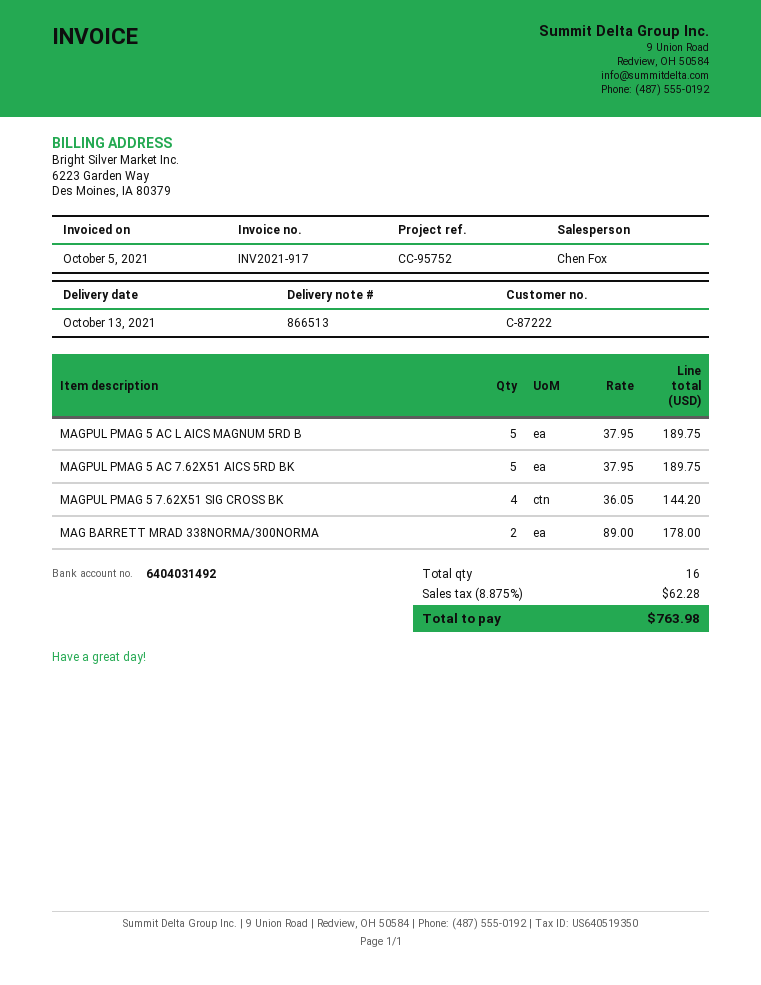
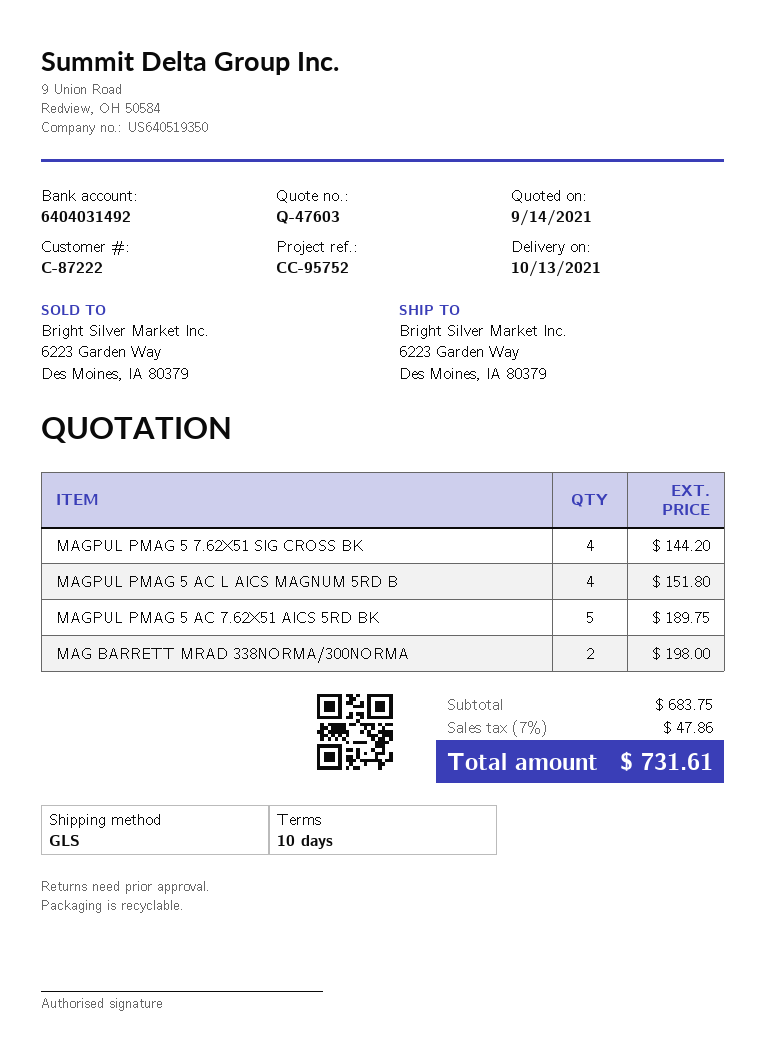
MAGPUL PMAG 5 AC L AICS MAGNUM 5RD B: 5 for 189.75 -> 4 for 151.80
MAG BARRETT MRAD 338NORMA/300NORMA: 2 for 178.00 -> 2 for 198.00
tax: 8.875% = 62.28 -> 7% = 47.86
total: 763.98 -> 731.61

